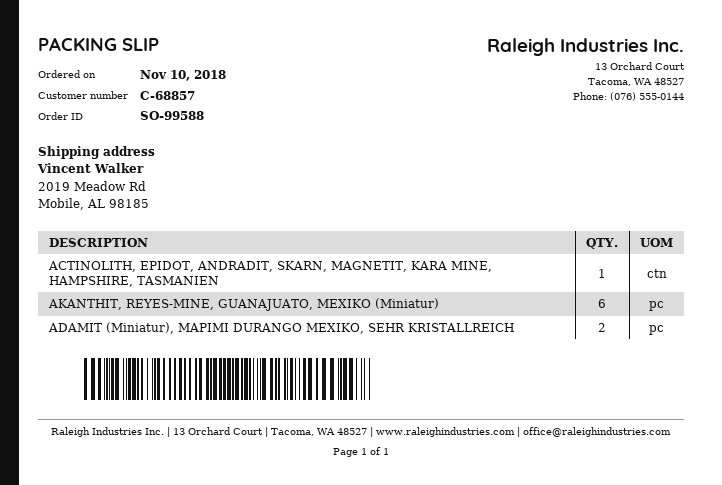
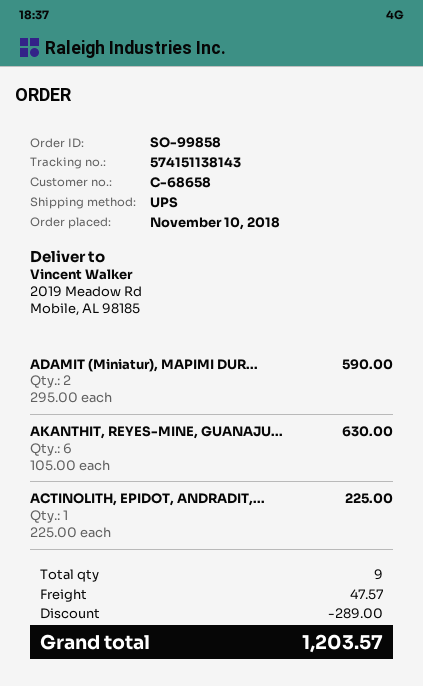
order number: SO-99588 -> SO-99858
customer number: C-68857 -> C-68658

